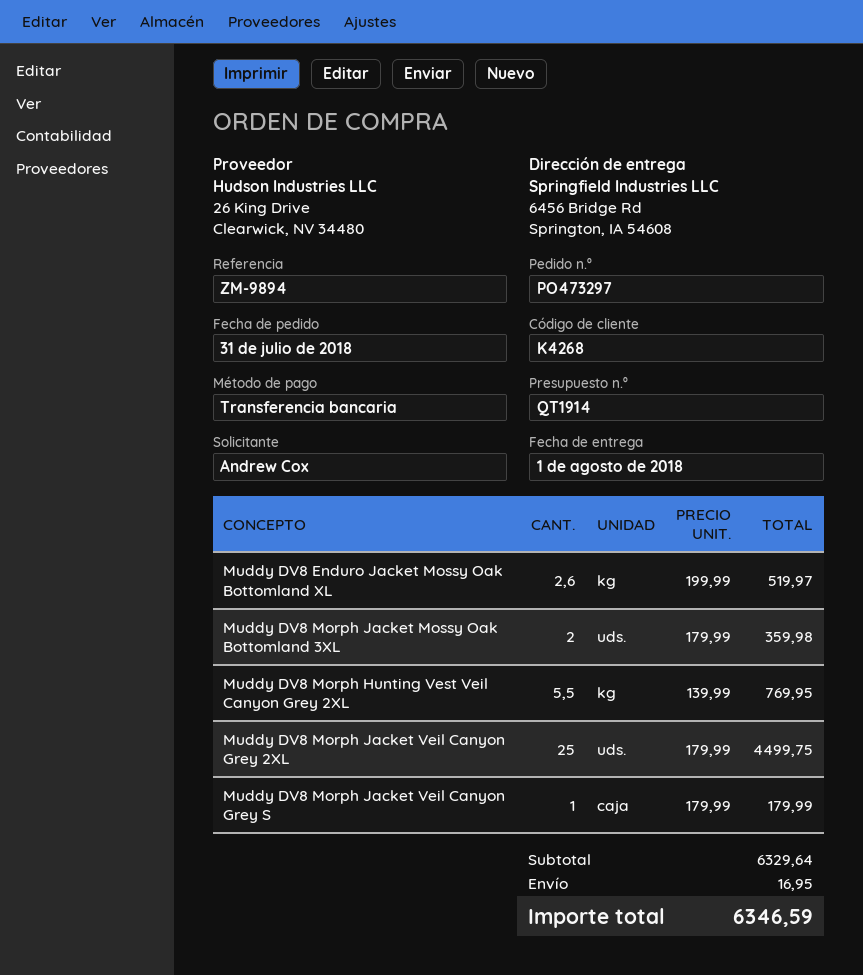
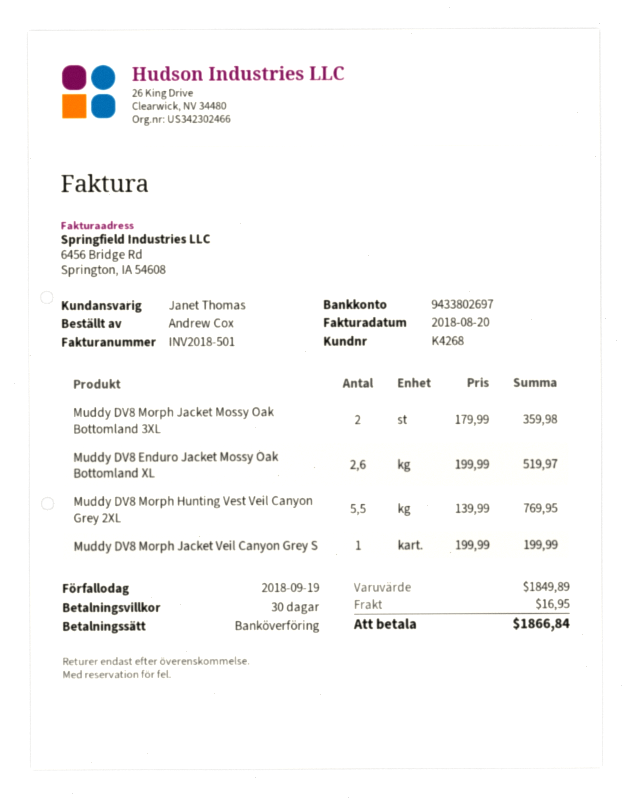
Muddy DV8 Morph Jacket Veil Canyon Grey 2XL: 25 x 179.99 = 4499.75 -> none
Muddy DV8 Morph Jacket Veil Canyon Grey S: 1 x 179.99 = 179.99 -> 1 x 199.99 = 199.99
subtotal: 6329.64 -> 1849.89
total: 6346.59 -> 1866.84

